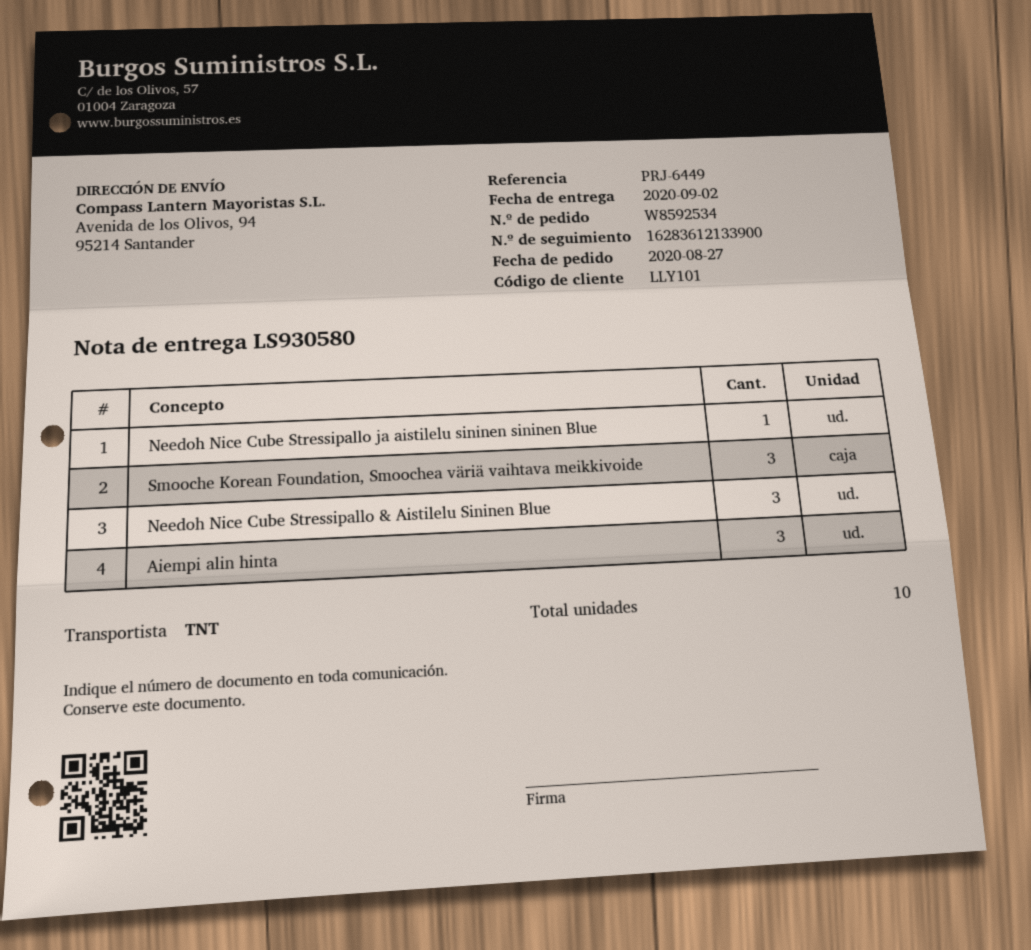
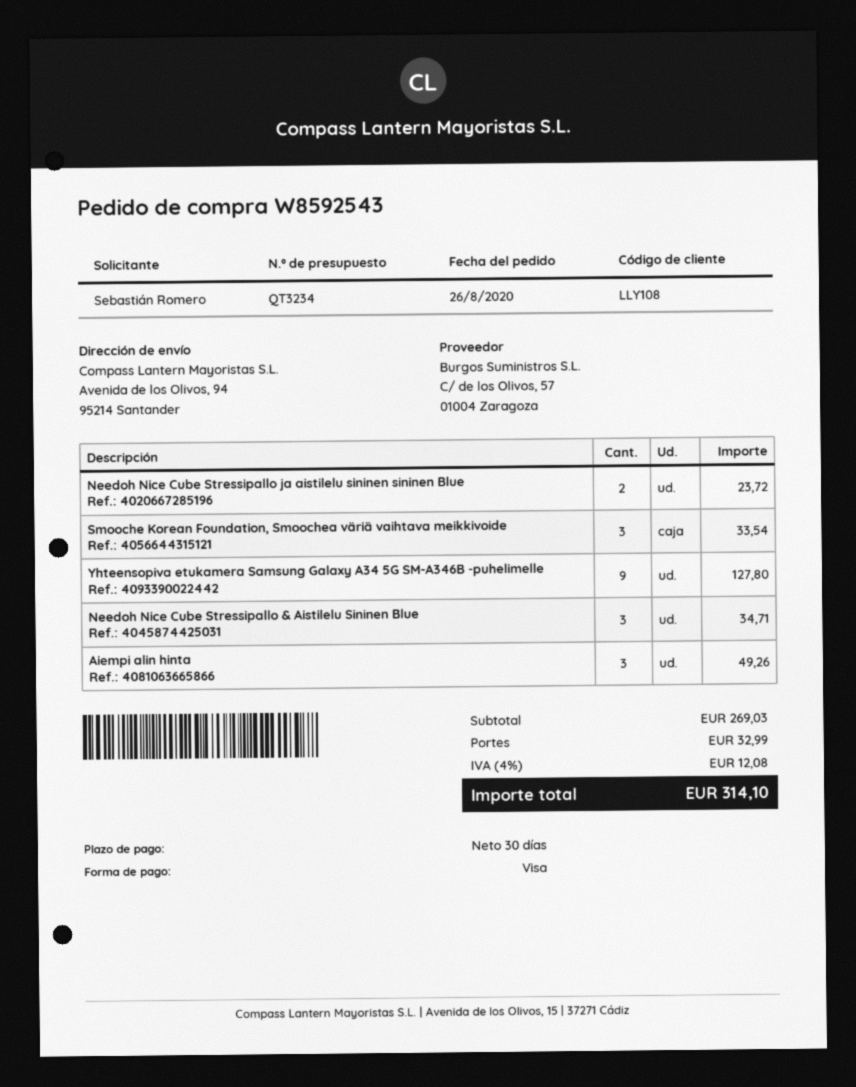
order number: W8592534 -> W8592543
order date: 2020-08-27 -> 2020-08-26
customer number: LLY101 -> LLY108
Needoh Nice Cube Stressipallo ja aistilelu sininen sininen Blue: 1 -> 2
Yhteensopiva etukamera Samsung Galaxy A34 5G SM-A346B -puhelimelle: none -> 9

